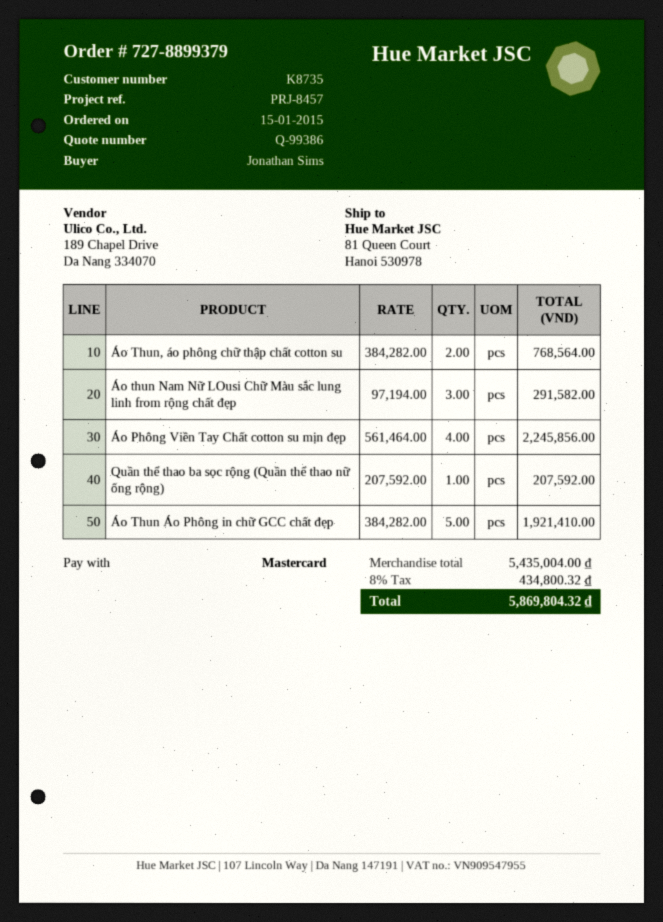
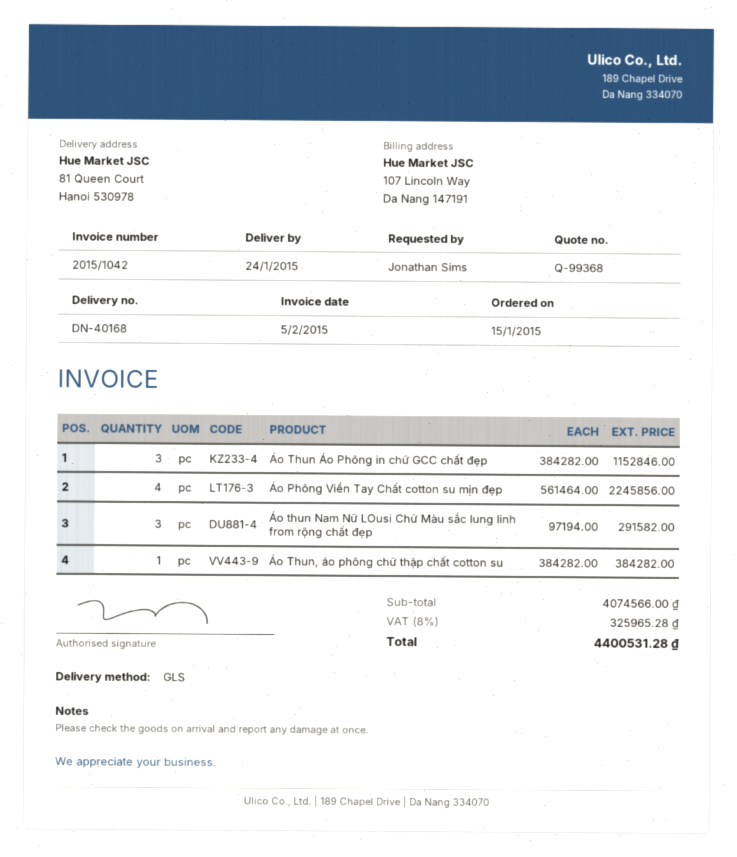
quote number: Q-99386 -> Q-99368
Áo Thun, áo phông chữ thập chất cotton su: 2 x 384282.00 = 768564.00 -> 1 x 384282.00 = 384282.00
Quần thể thao ba sọc rộng (Quần thể thao nữ ống rộng): 1 x 207592.00 = 207592.00 -> none
Áo Thun Áo Phông in chữ GCC chất đẹp: 5 x 384282.00 = 1921410.00 -> 3 x 384282.00 = 1152846.00
subtotal: 5435004.00 -> 4074566.00
tax: 8% = 434800.32 -> 8% = 325965.28
total: 5869804.32 -> 4400531.28

